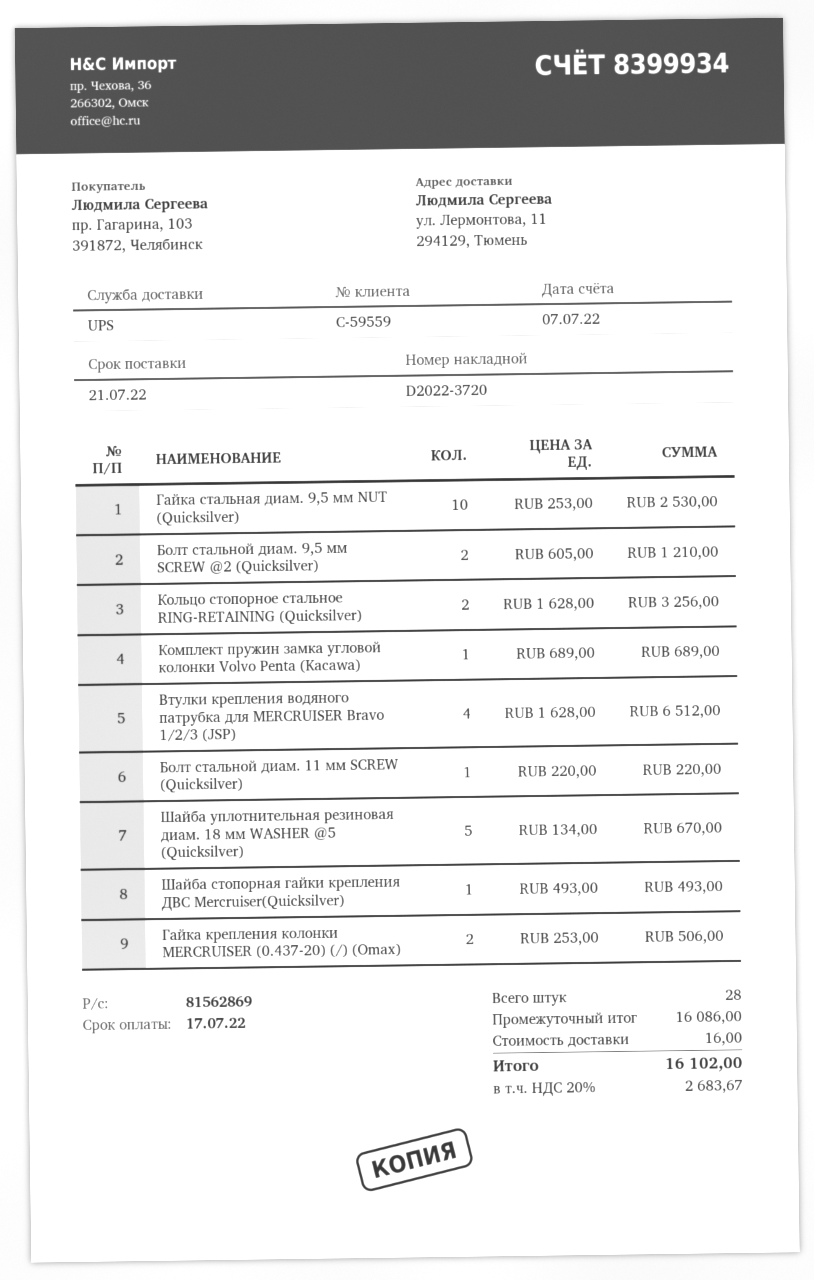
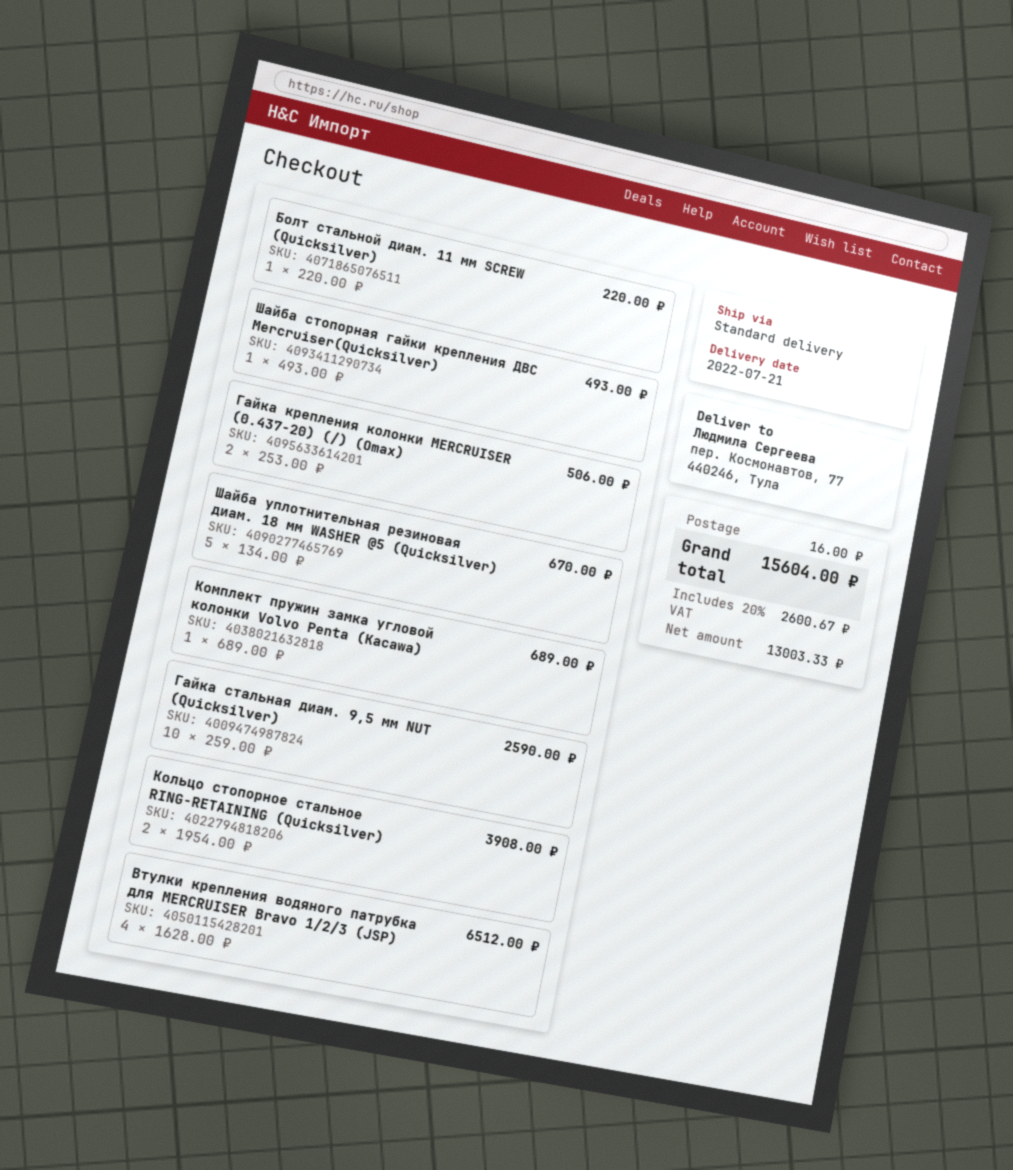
shipping method: UPS -> standard
ship to: ул. Лермонтова, 11, 294129, Тюмень -> пер. Космонавтов, 77, 440246, Тула
Гайка стальная диам. 9,5 мм NUT (Quicksilver): 10 x 253.00 = 2530.00 -> 10 x 259.00 = 2590.00
Болт стальной диам. 9,5 мм SCREW @2 (Quicksilver): 2 x 605.00 = 1210.00 -> none
Кольцо стопорное стальное RING-RETAINING (Quicksilver): 2 x 1628.00 = 3256.00 -> 2 x 1954.00 = 3908.00
tax: 20% = 2683.67 -> 20% = 2600.67
total: 16102.00 -> 15604.00

